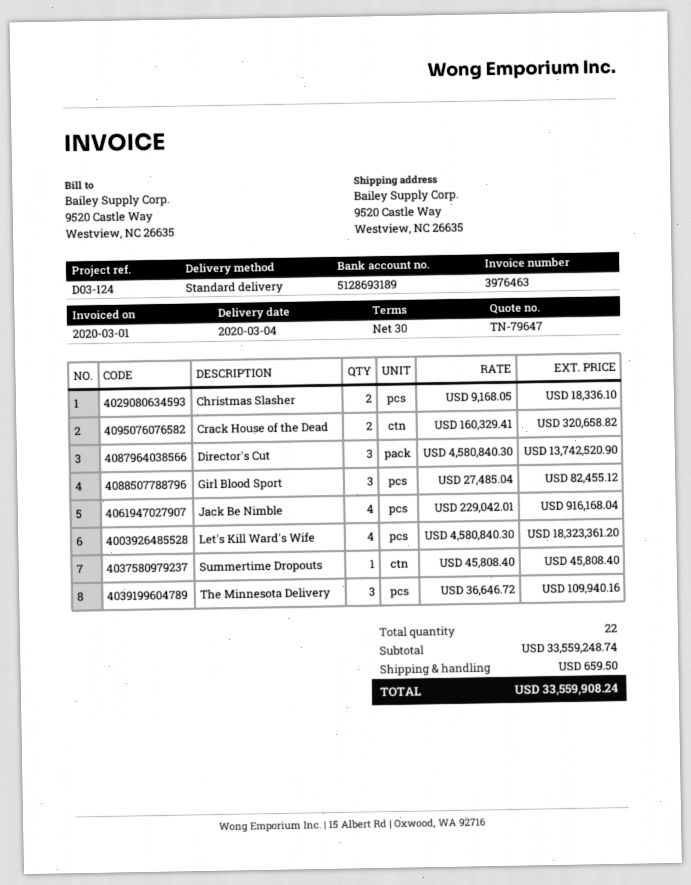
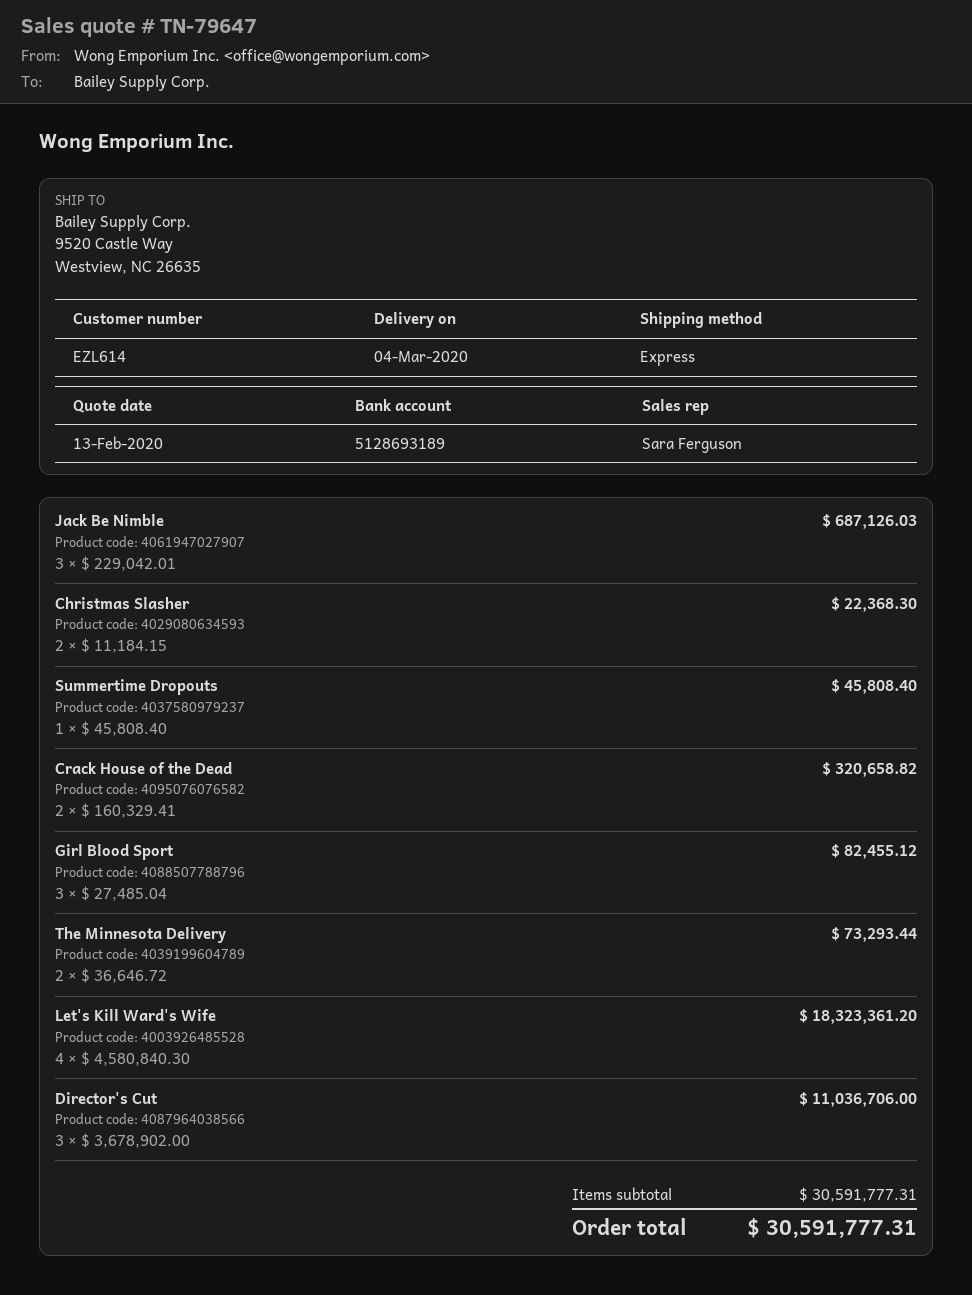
shipping method: standard -> express
Christmas Slasher: 2 x 9168.05 = 18336.10 -> 2 x 11184.15 = 22368.30
Director's Cut: 3 x 4580840.30 = 13742520.90 -> 3 x 3678902.00 = 11036706.00
Jack Be Nimble: 4 x 229042.01 = 916168.04 -> 3 x 229042.01 = 687126.03
The Minnesota Delivery: 3 x 36646.72 = 109940.16 -> 2 x 36646.72 = 73293.44
subtotal: 33559248.74 -> 30591777.31
shipping: 659.50 -> none
total: 33559908.24 -> 30591777.31

